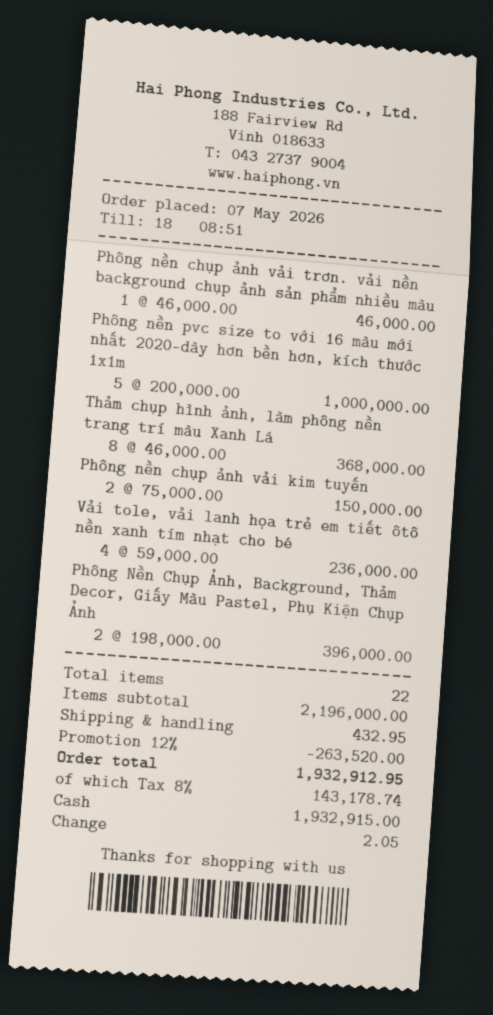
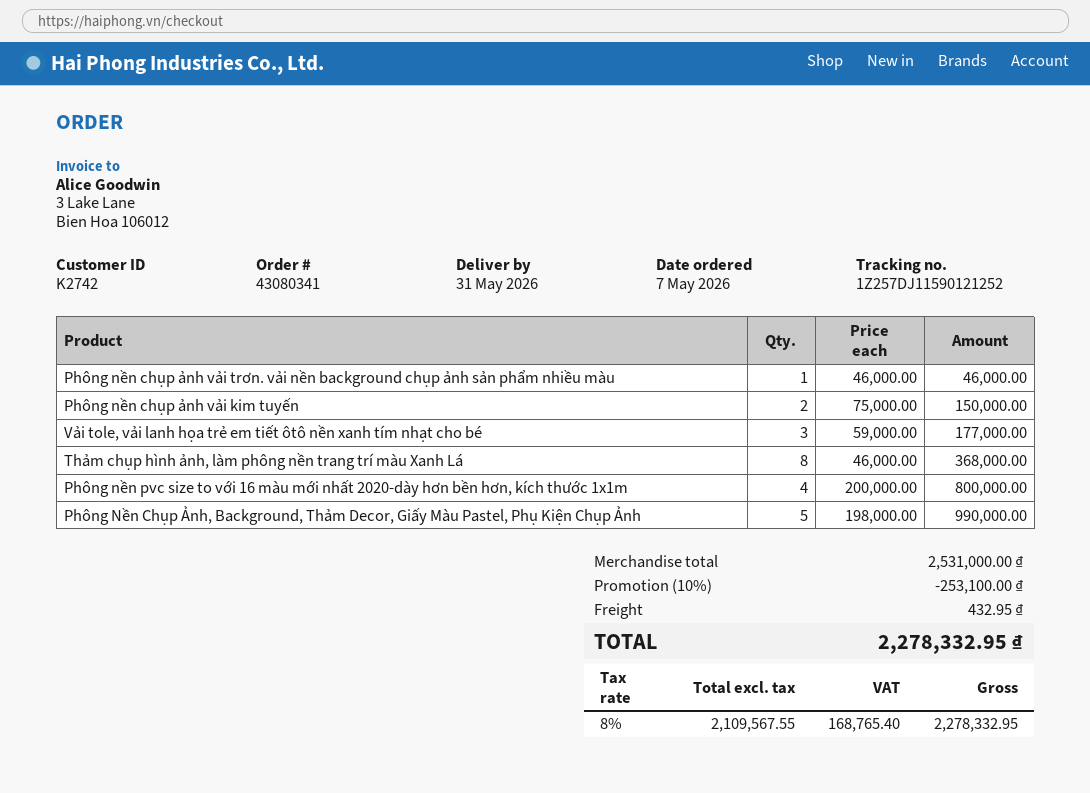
Phông nền pvc size to với 16 màu mới nhất 2020-dày hơn bền hơn, kích thước 1x1m: 5 x 200000.00 = 1000000.00 -> 4 x 200000.00 = 800000.00
Vải tole, vải lanh họa trẻ em tiết ôtô nền xanh tím nhạt cho bé: 4 x 59000.00 = 236000.00 -> 3 x 59000.00 = 177000.00
Phông Nền Chụp Ảnh, Background, Thảm Decor, Giấy Màu Pastel, Phụ Kiện Chụp Ảnh: 2 x 198000.00 = 396000.00 -> 5 x 198000.00 = 990000.00
subtotal: 2196000.00 -> 2531000.00
discount: 12% = 263520.00 -> 10% = 253100.00
tax: 8% = 143178.74 -> 8% = 168765.40
total: 1932912.95 -> 2278332.95

